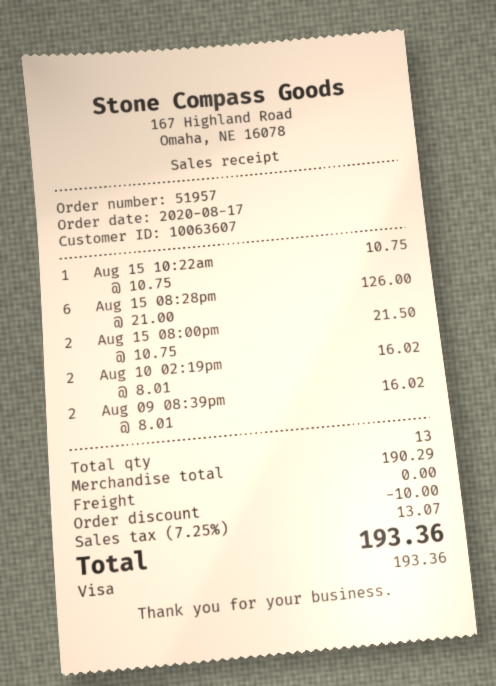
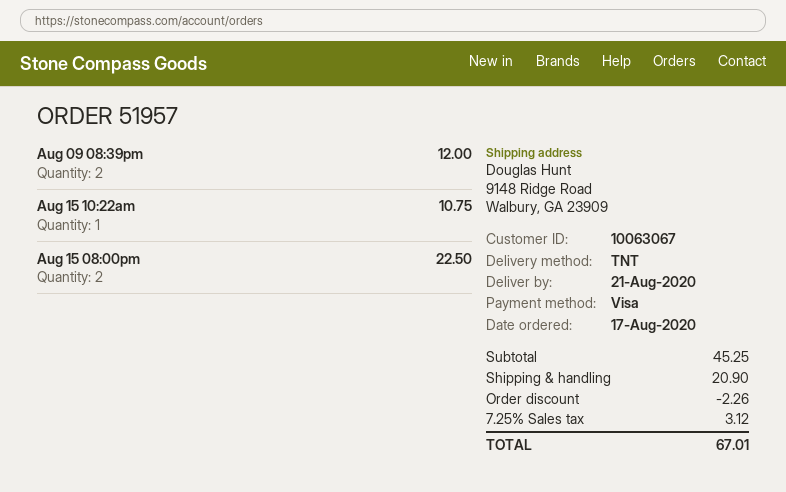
customer number: 10063607 -> 10063067
Aug 15 08:28pm: 6 for 126.00 -> none
Aug 15 08:00pm: 2 for 21.50 -> 2 for 22.50
Aug 10 02:19pm: 2 for 16.02 -> none
Aug 09 08:39pm: 2 for 16.02 -> 2 for 12.00
subtotal: 190.29 -> 45.25
discount: 10.00 -> 2.26
shipping: 0.00 -> 20.90
tax: 7.25% = 13.07 -> 7.25% = 3.12
total: 193.36 -> 67.01

